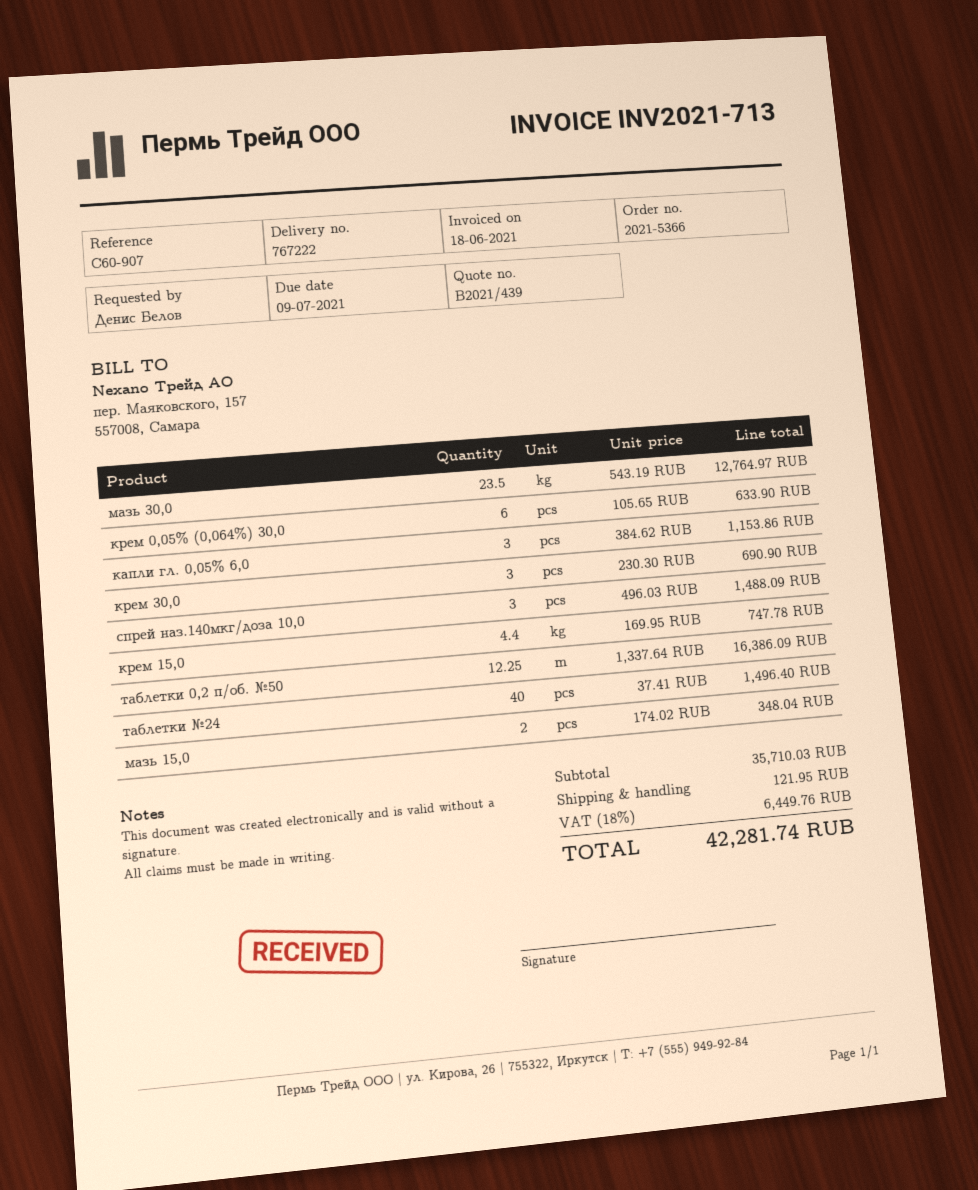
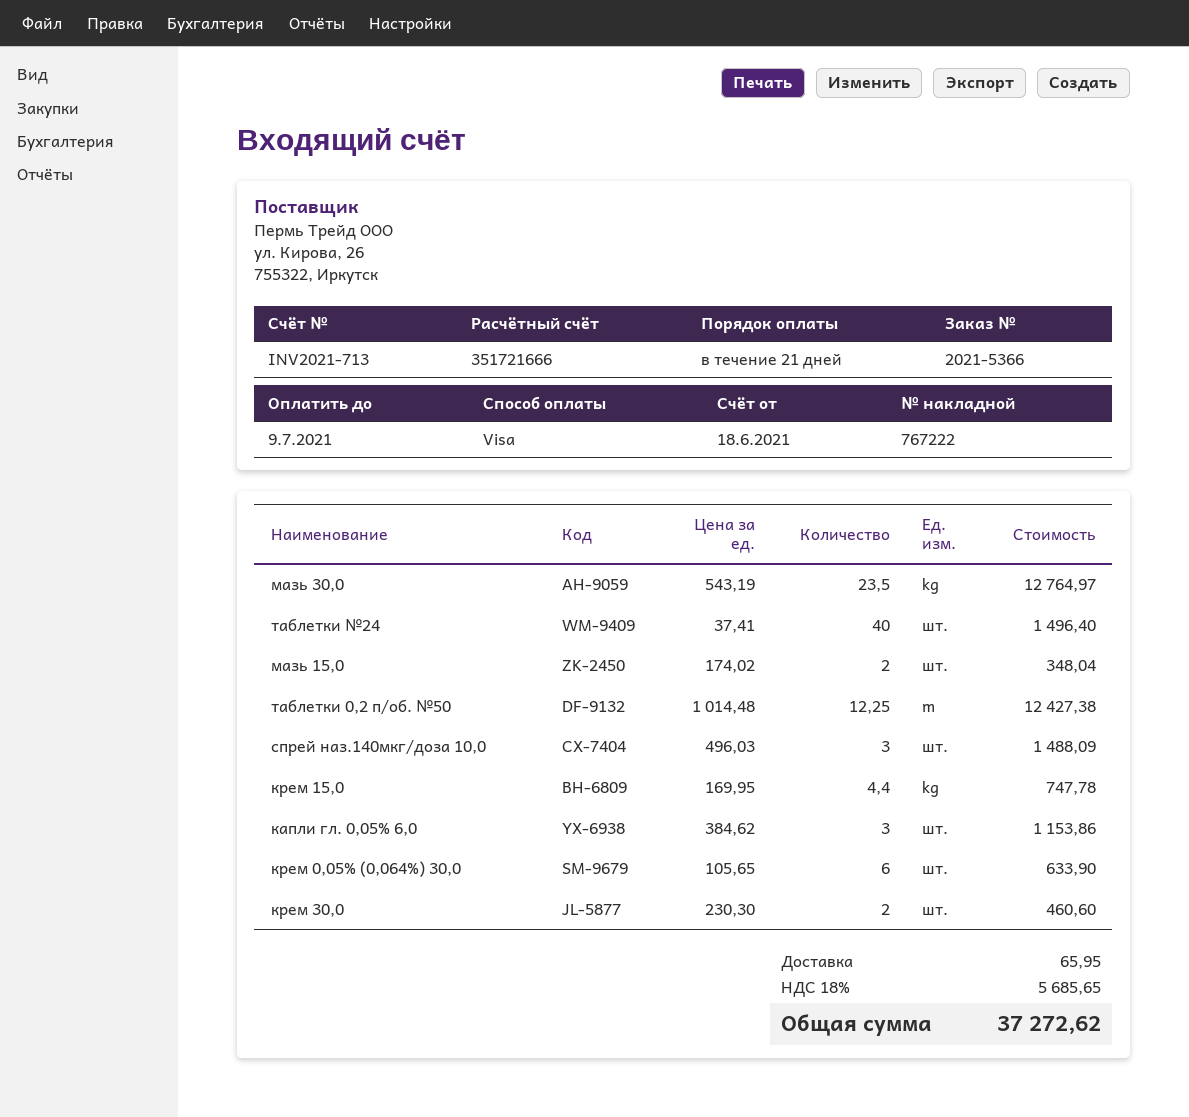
крем 30,0: 3 x 230.30 = 690.90 -> 2 x 230.30 = 460.60
таблетки 0,2 п/об. №50: 12.25 x 1337.64 = 16386.09 -> 12.25 x 1014.48 = 12427.38
shipping: 121.95 -> 65.95
tax: 18% = 6449.76 -> 18% = 5685.65
total: 42281.74 -> 37272.62

